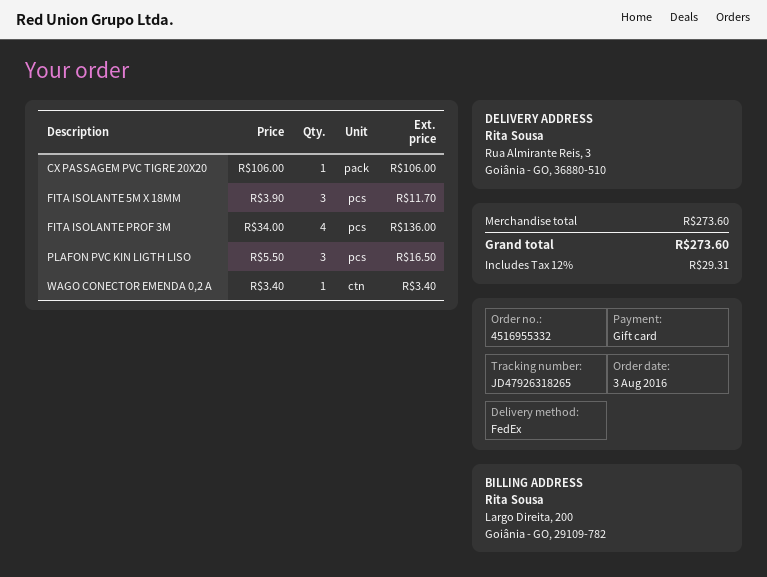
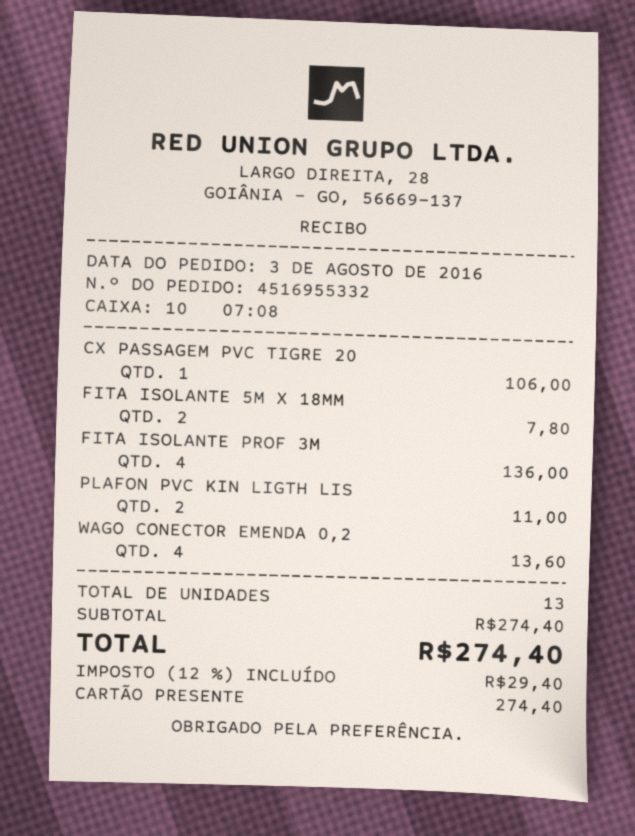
FITA ISOLANTE 5M X 18MM: 3 for 11.70 -> 2 for 7.80
PLAFON PVC KIN LIGTH LISO: 3 for 16.50 -> 2 for 11.00
WAGO CONECTOR EMENDA 0,2 A: 1 for 3.40 -> 4 for 13.60
subtotal: 273.60 -> 274.40
tax: 12% = 29.31 -> 12% = 29.40
total: 273.60 -> 274.40

